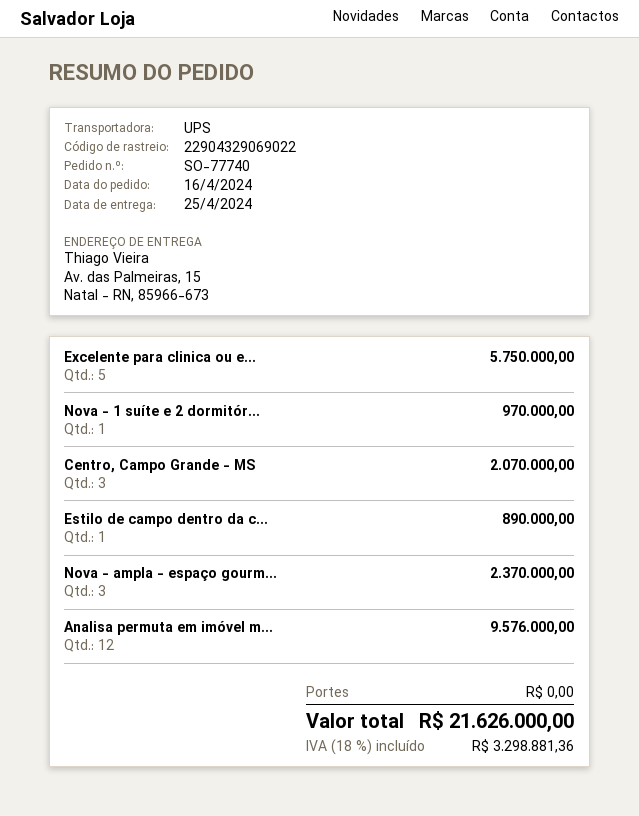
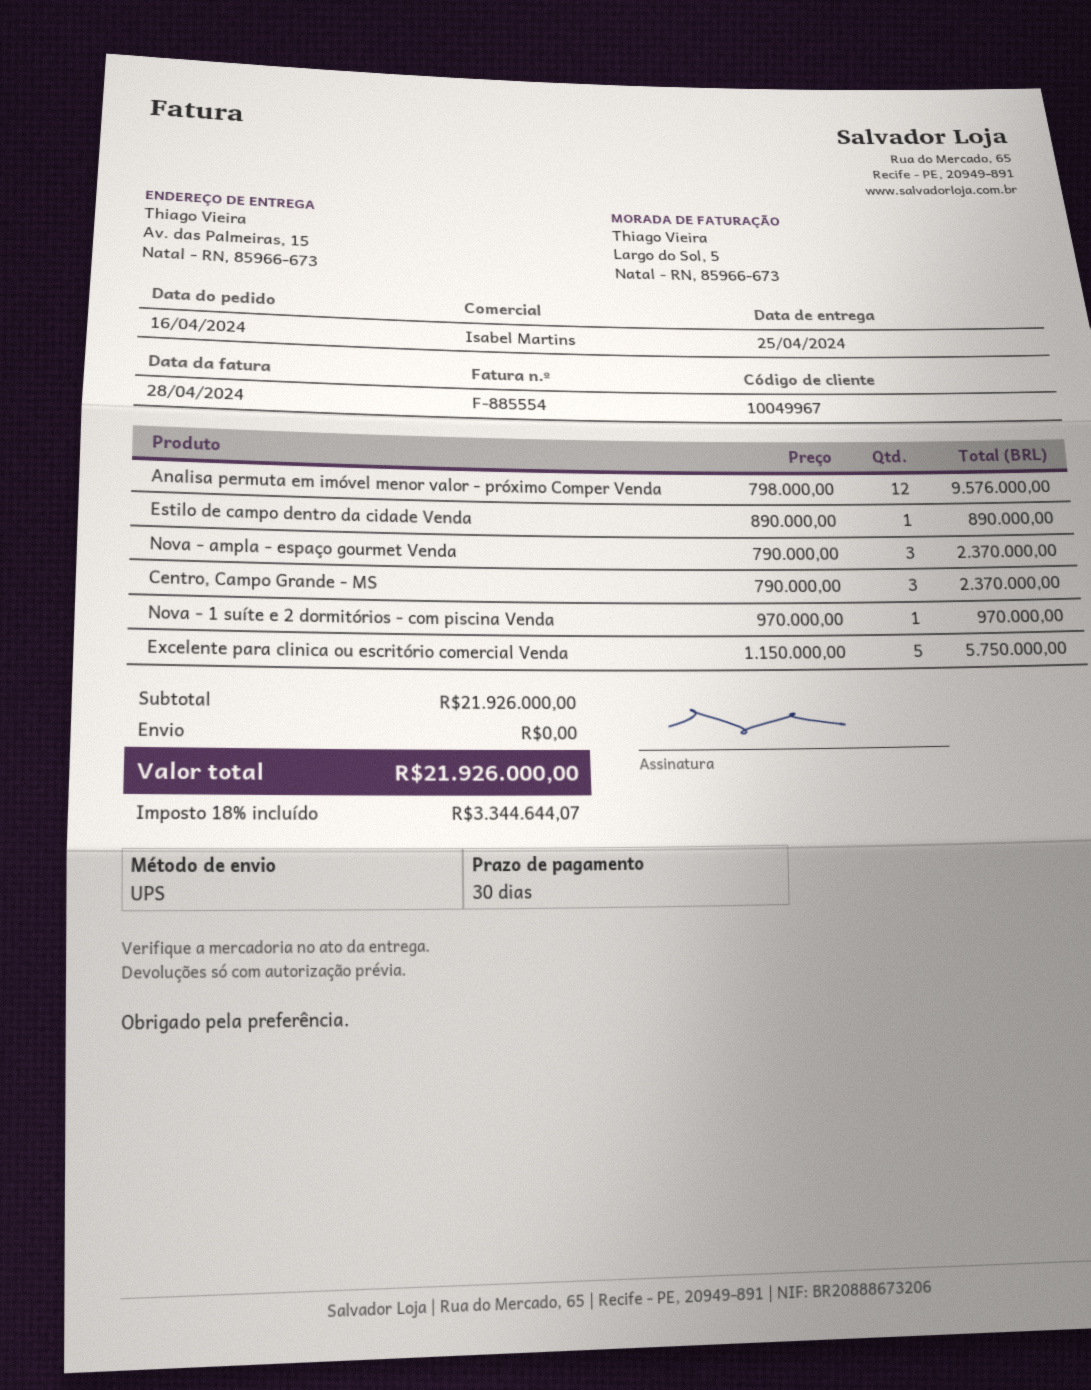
Centro, Campo Grande - MS: 3 for 2070000.00 -> 3 for 2370000.00
tax: 18% = 3298881.36 -> 18% = 3344644.07
total: 21626000.00 -> 21926000.00

